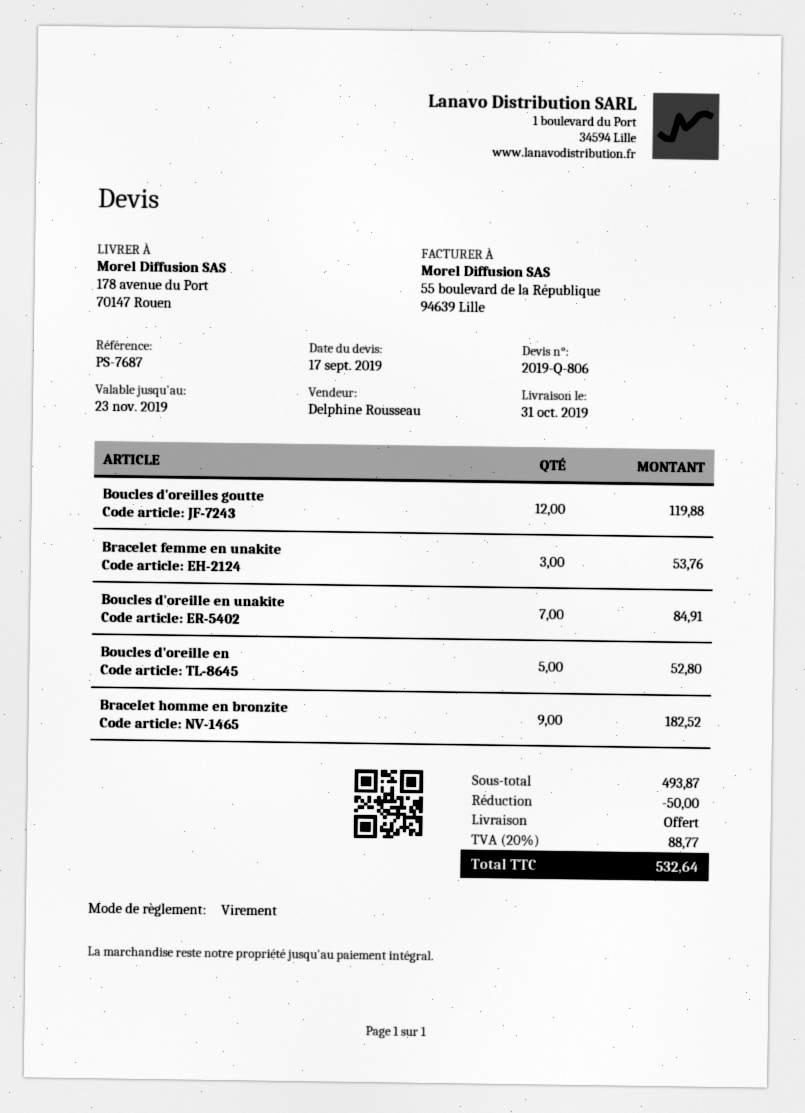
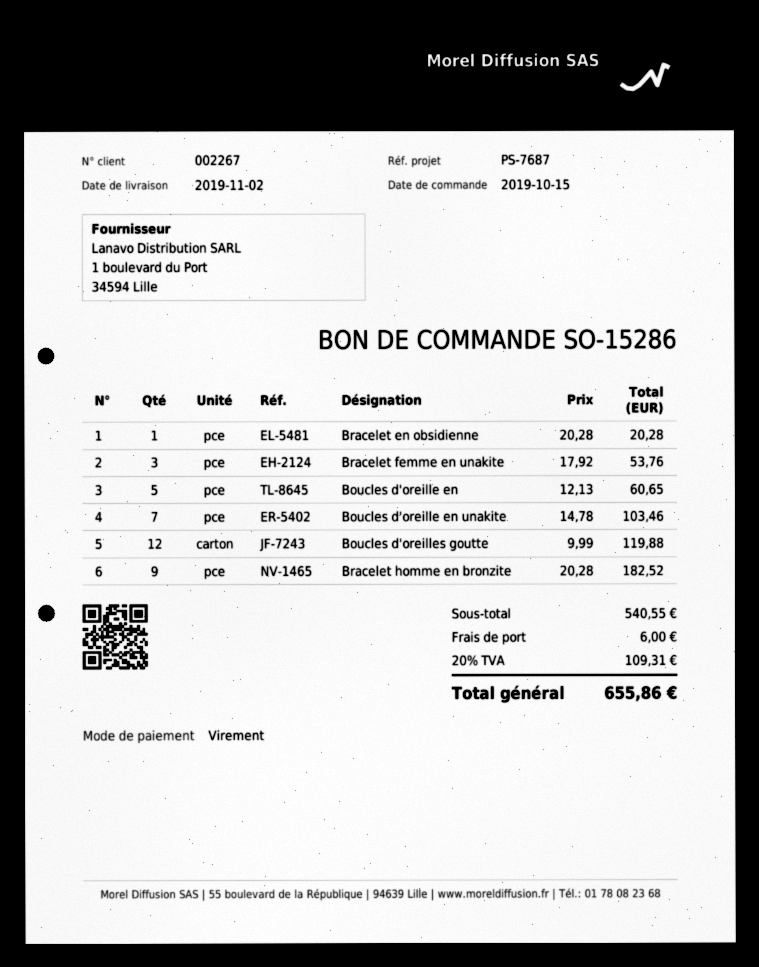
delivery date: 2019-10-31 -> 2019-11-02
Boucles d'oreille en unakite: 7 for 84.91 -> 7 for 103.46
Boucles d'oreille en: 5 for 52.80 -> 5 for 60.65
Bracelet en obsidienne: none -> 1 for 20.28
subtotal: 493.87 -> 540.55
discount: 50.00 -> none
shipping: 0.00 -> 6.00
tax: 20% = 88.77 -> 20% = 109.31
total: 532.64 -> 655.86

